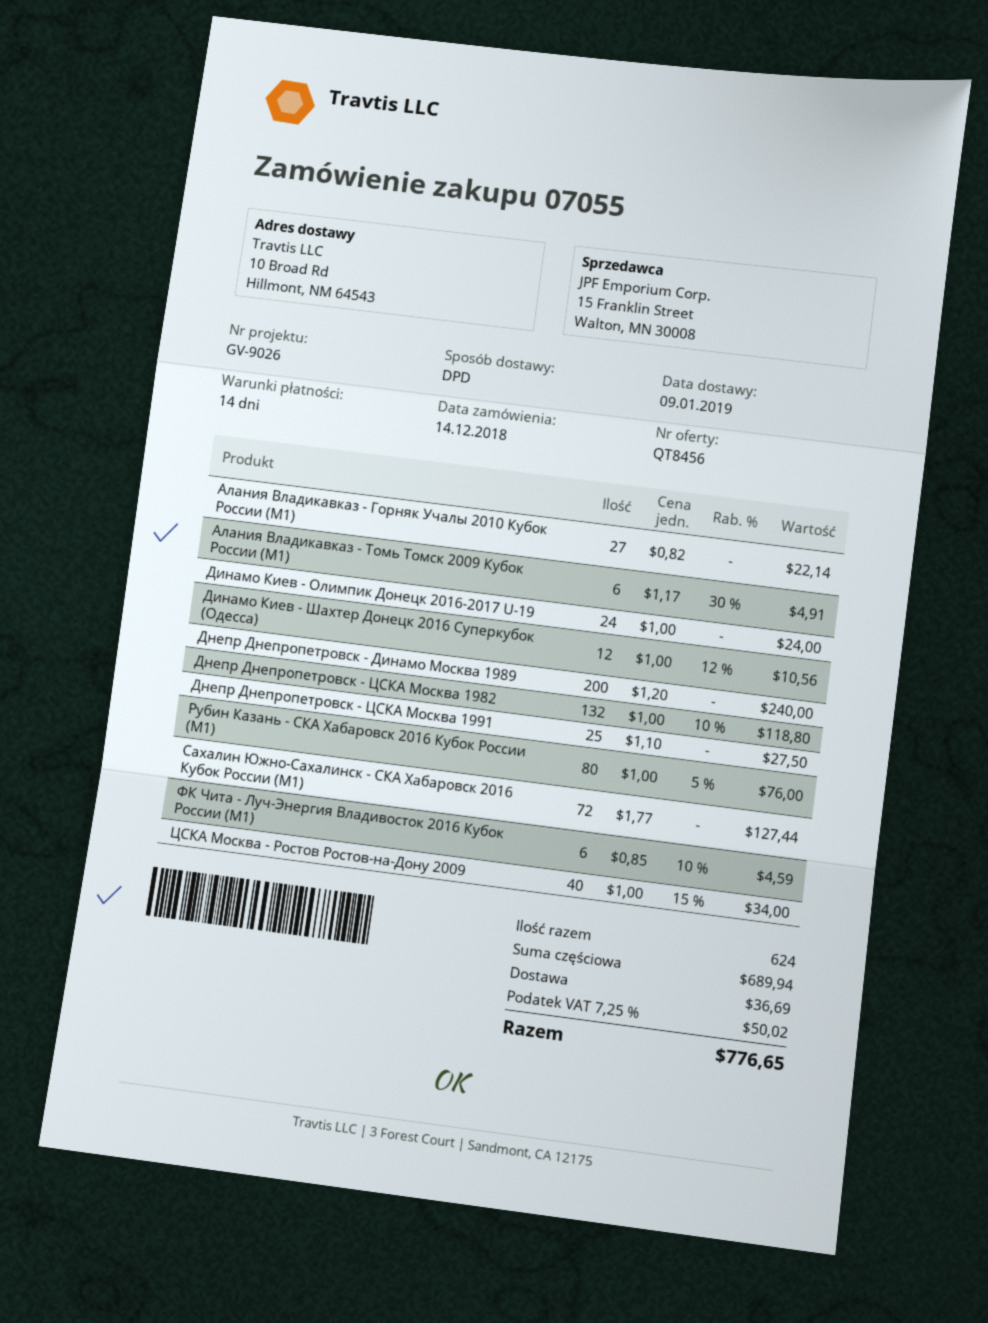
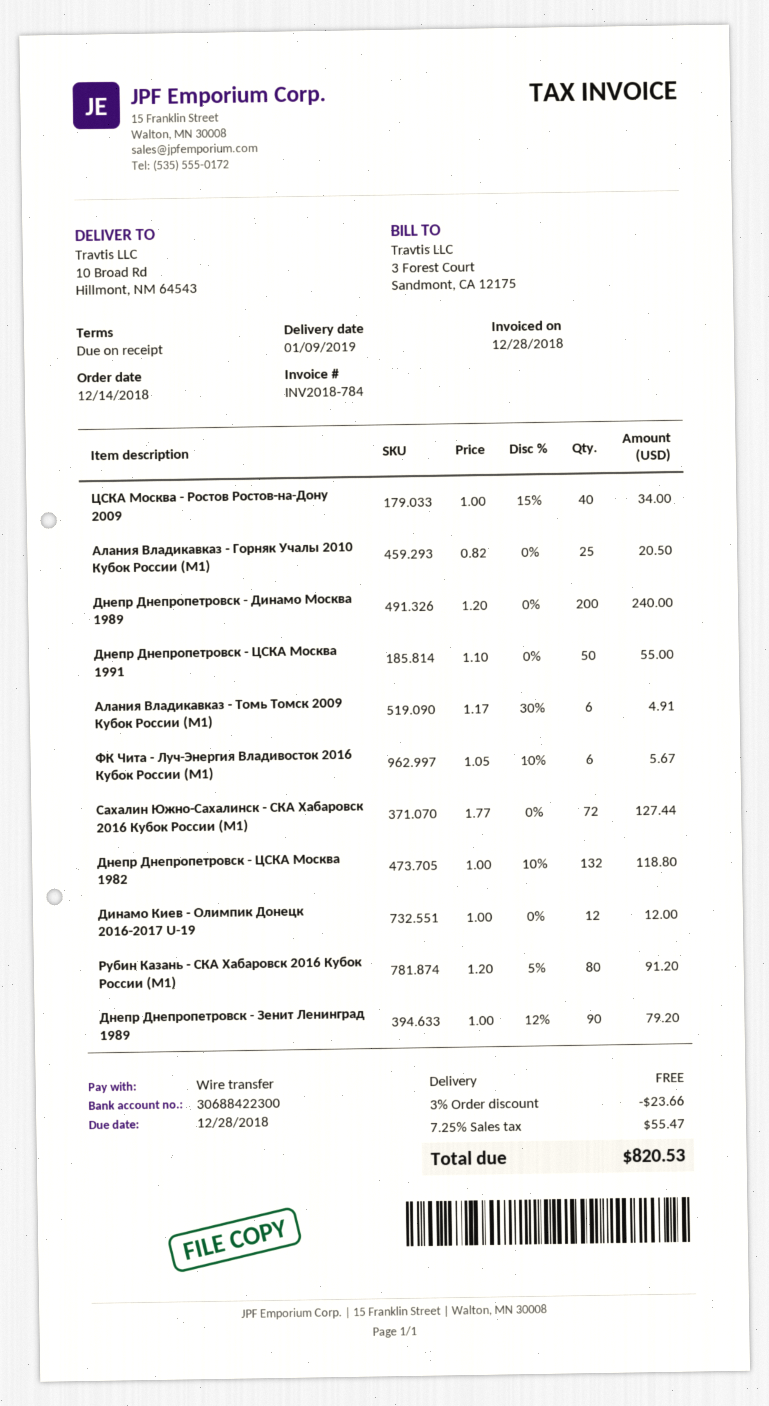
payment terms: 14 days -> on receipt
Алания Владикавказ - Горняк Учалы 2010 Кубок России (М1): 27 x 0.82 = 22.14 -> 25 x 0.82 = 20.50
Динамо Киев - Олимпик Донецк 2016-2017 U-19: 24 x 1.00 = 24.00 -> 12 x 1.00 = 12.00
Динамо Киев - Шахтер Донецк 2016 Суперкубок (Одесса): 12 x 1.00 - 12% = 10.56 -> none
Днепр Днепропетровск - ЦСКА Москва 1991: 25 x 1.10 = 27.50 -> 50 x 1.10 = 55.00
Рубин Казань - СКА Хабаровск 2016 Кубок России (М1): 80 x 1.00 - 5% = 76.00 -> 80 x 1.20 - 5% = 91.20
ФК Чита - Луч-Энергия Владивосток 2016 Кубок России (М1): 6 x 0.85 - 10% = 4.59 -> 6 x 1.05 - 10% = 5.67
Днепр Днепропетровск - Зенит Ленинград 1989: none -> 90 x 1.00 - 12% = 79.20
discount: none -> 3% = 23.66
shipping: 36.69 -> 0.00
tax: 7.25% = 50.02 -> 7.25% = 55.47
total: 776.65 -> 820.53

